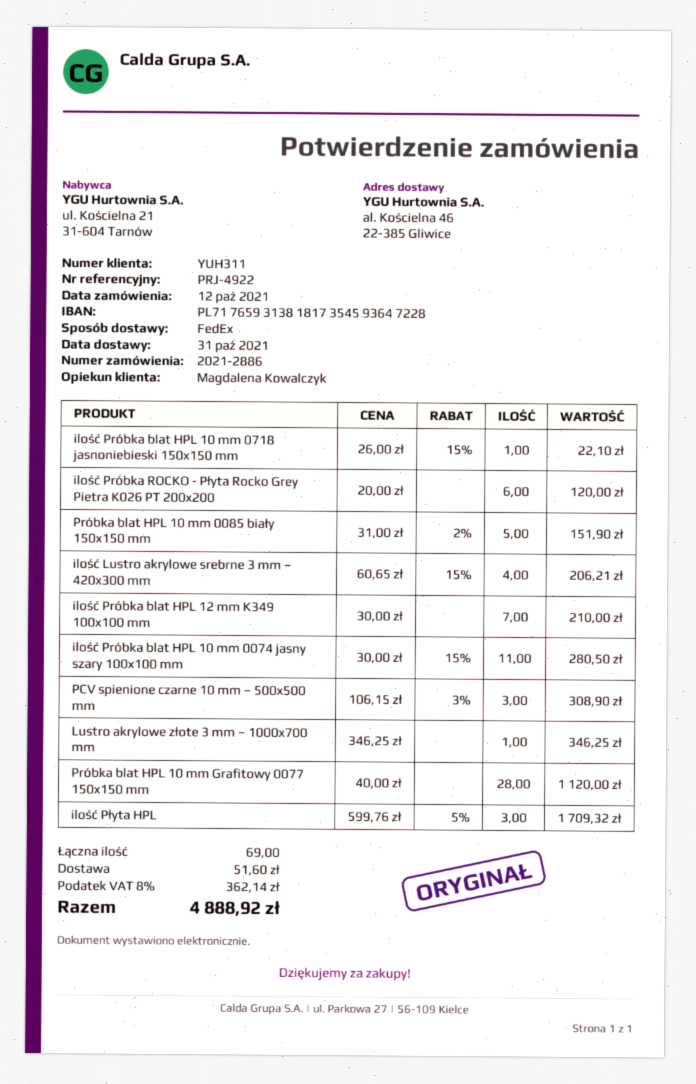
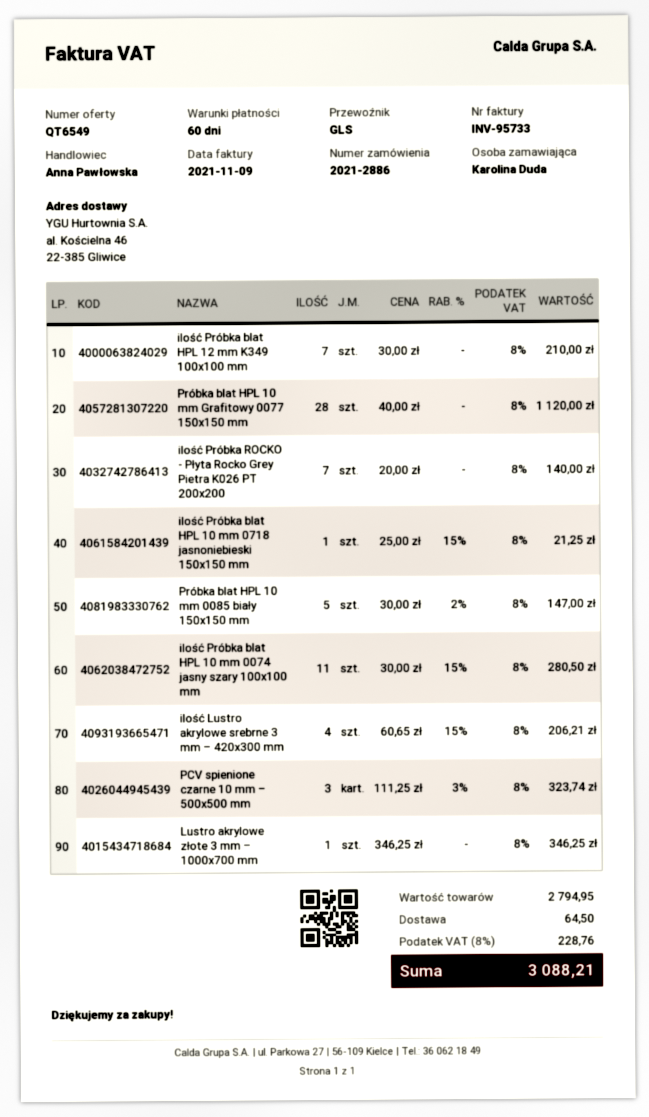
sales rep: Magdalena Kowalczyk -> Anna Pawłowska
shipping method: FedEx -> GLS
ilość Próbka blat HPL 10 mm 0718 jasnoniebieski 150x150 mm: 1 x 26.00 - 15% = 22.10 -> 1 x 25.00 - 15% = 21.25
ilość Próbka ROCKO - Płyta Rocko Grey Pietra K026 PT 200x200: 6 x 20.00 = 120.00 -> 7 x 20.00 = 140.00
Próbka blat HPL 10 mm 0085 biały 150x150 mm: 5 x 31.00 - 2% = 151.90 -> 5 x 30.00 - 2% = 147.00
PCV spienione czarne 10 mm – 500x500 mm: 3 x 106.15 - 3% = 308.90 -> 3 x 111.25 - 3% = 323.74
ilość Płyta HPL: 3 x 599.76 - 5% = 1709.32 -> none
shipping: 51.60 -> 64.50
tax: 8% = 362.14 -> 8% = 228.76
total: 4888.92 -> 3088.21

